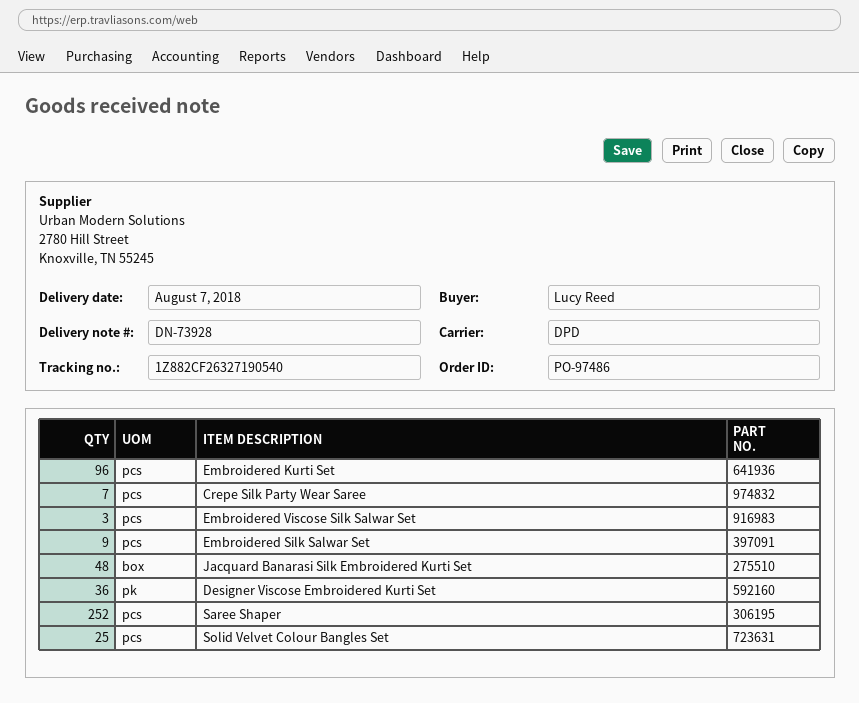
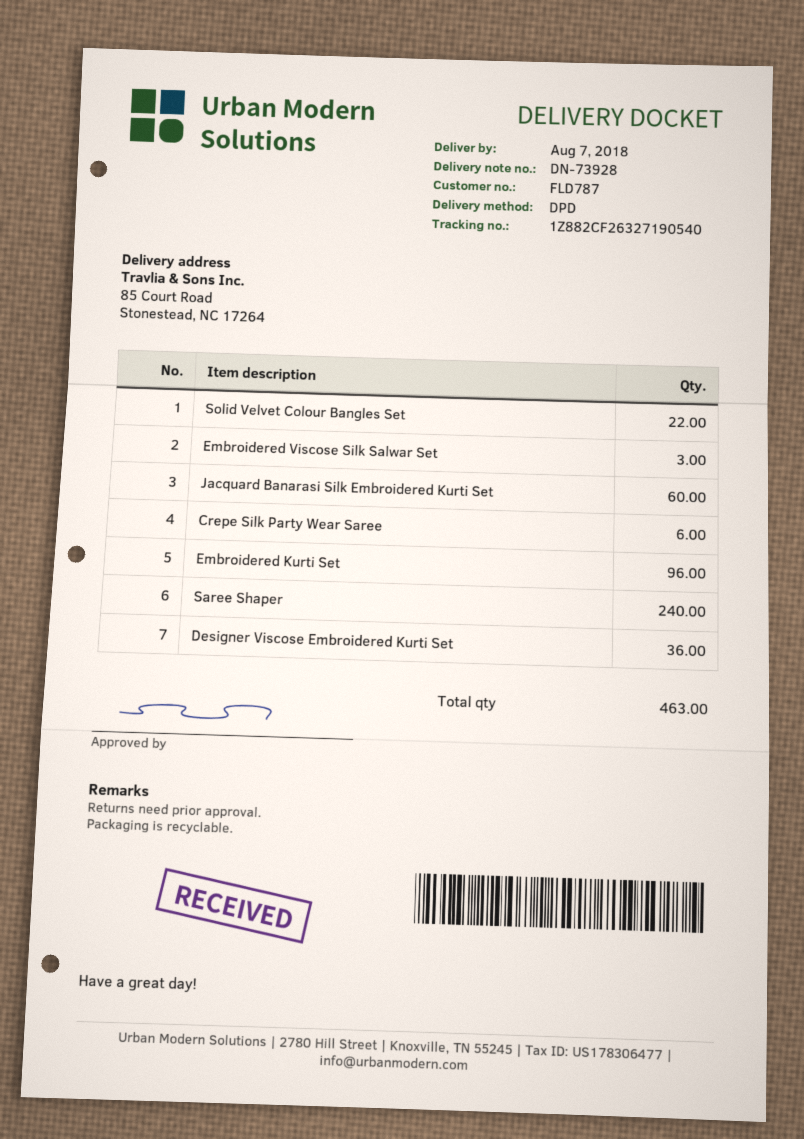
Crepe Silk Party Wear Saree: 7 -> 6
Embroidered Silk Salwar Set: 9 -> none
Jacquard Banarasi Silk Embroidered Kurti Set: 48 -> 60
Saree Shaper: 252 -> 240
Solid Velvet Colour Bangles Set: 25 -> 22

